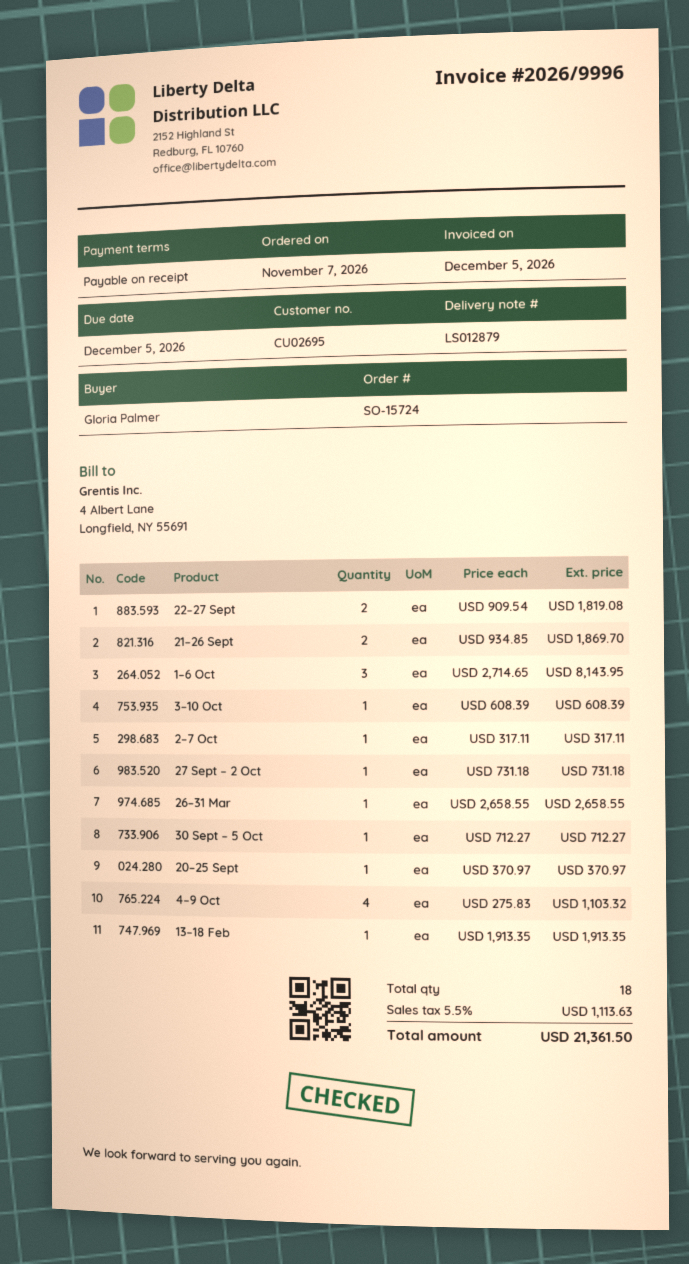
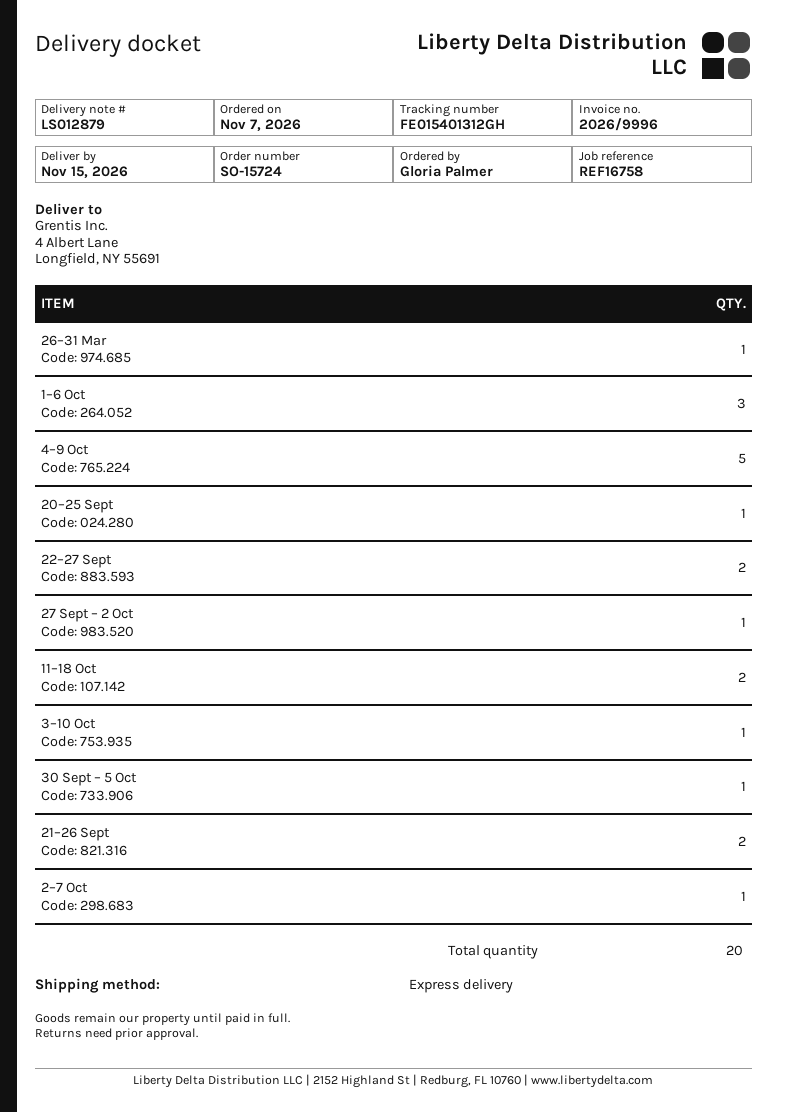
4–9 Oct: 4 -> 5
13–18 Feb: 1 -> none
11–18 Oct: none -> 2
total quantity: 18 -> 20

